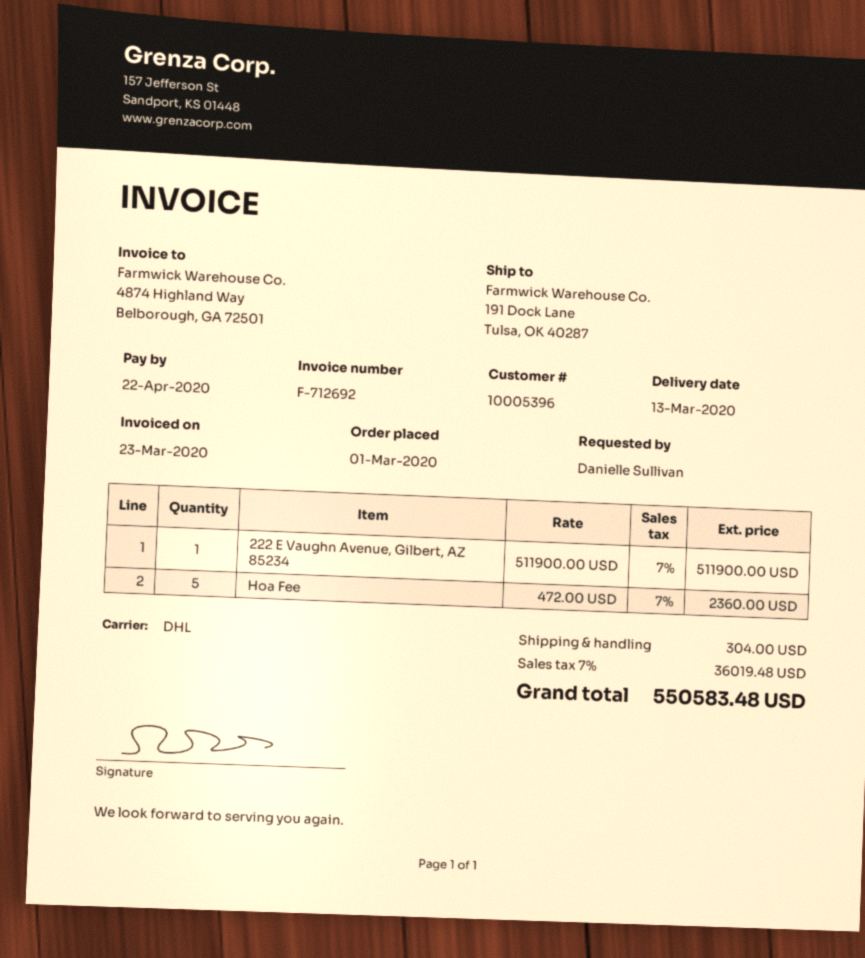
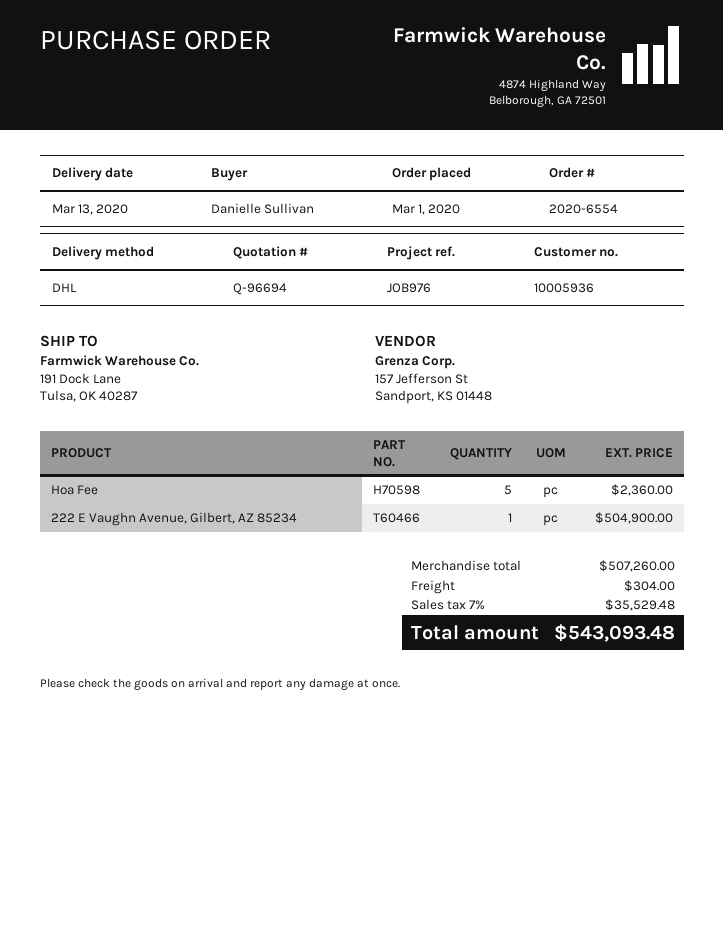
customer number: 10005396 -> 10005936
222 E Vaughn Avenue, Gilbert, AZ 85234: 1 for 511900.00 -> 1 for 504900.00
tax: 7% = 36019.48 -> 7% = 35529.48
total: 550583.48 -> 543093.48

